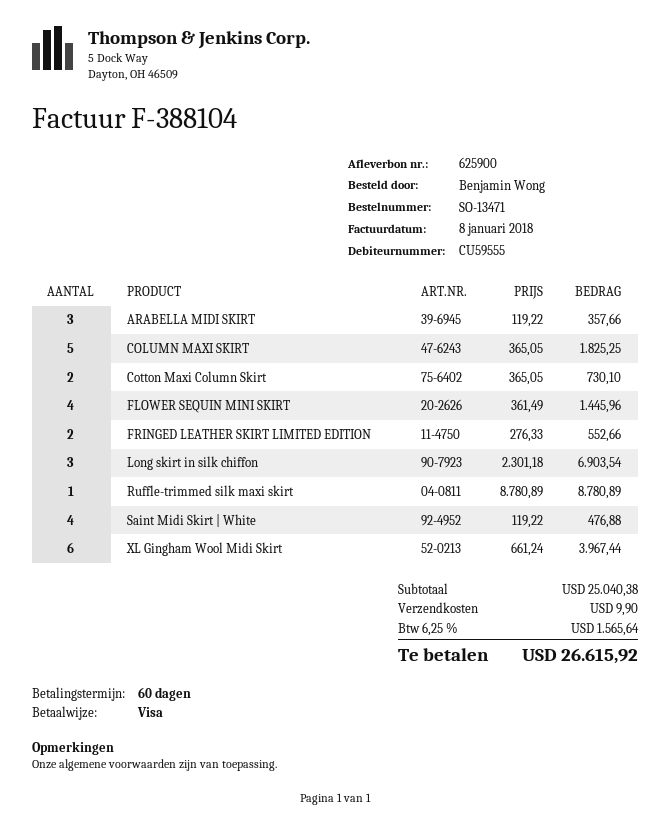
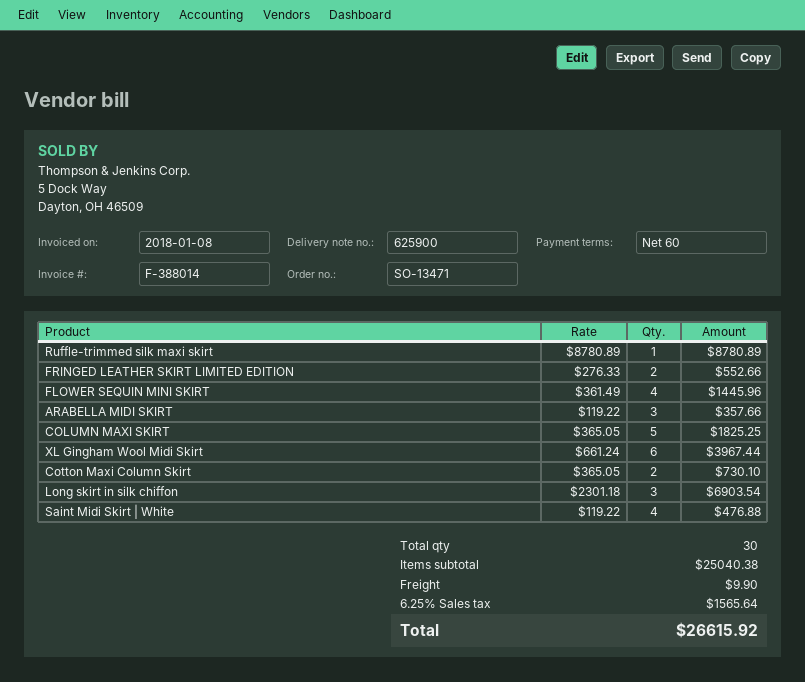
invoice number: F-388104 -> F-388014

